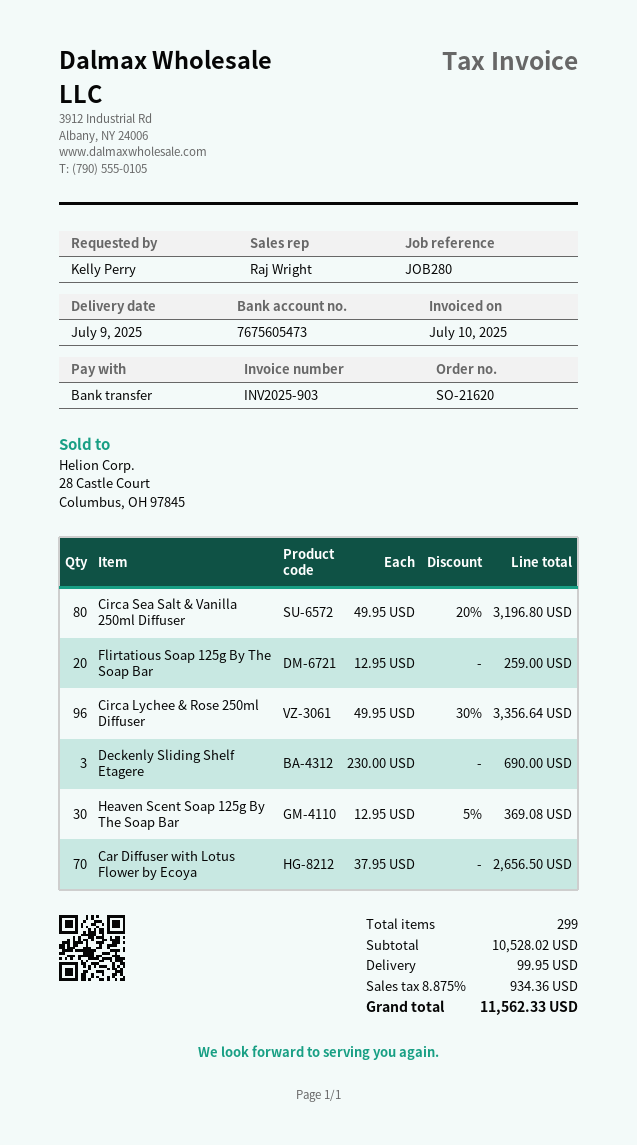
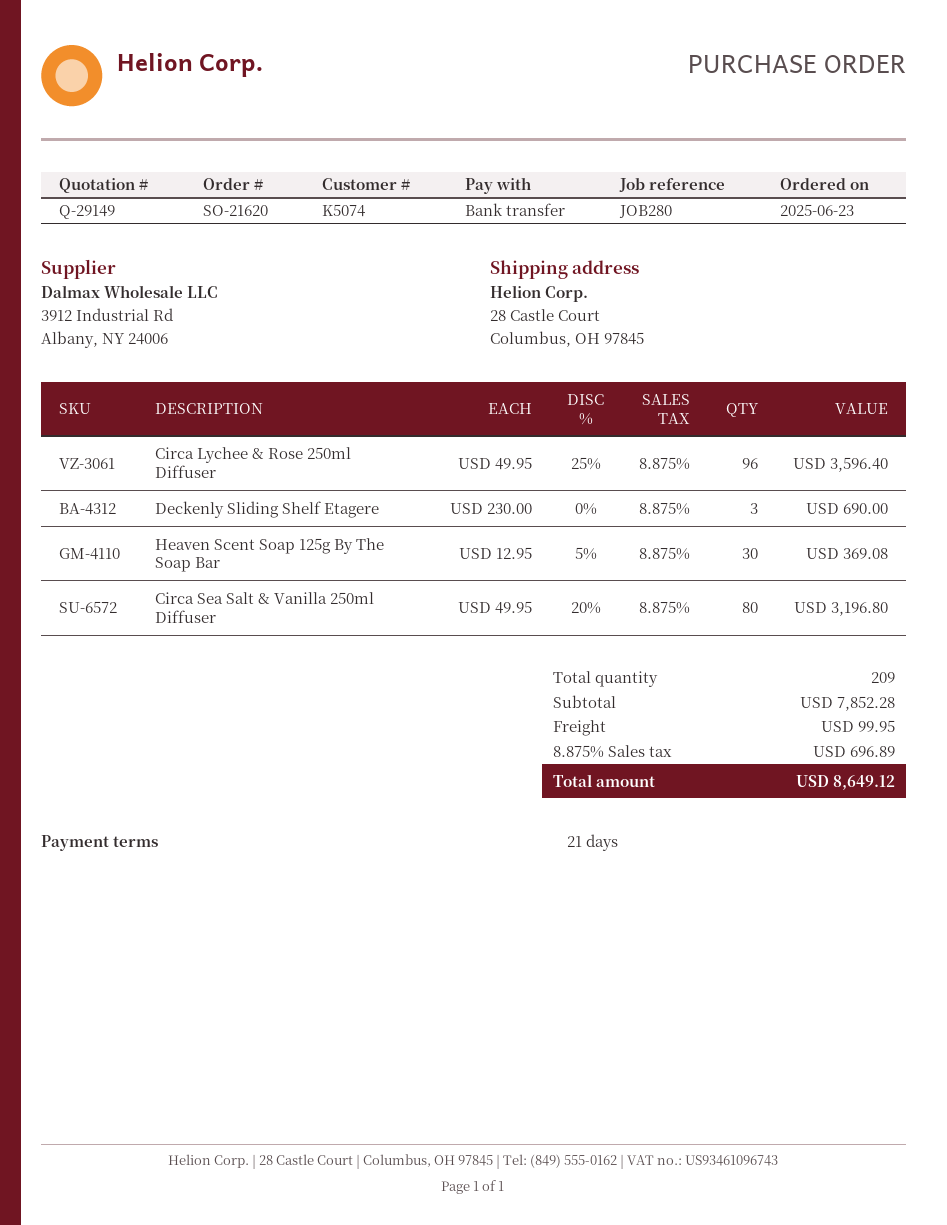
Flirtatious Soap 125g By The Soap Bar: 20 x 12.95 = 259.00 -> none
Circa Lychee & Rose 250ml Diffuser: 96 x 49.95 - 30% = 3356.64 -> 96 x 49.95 - 25% = 3596.40
Car Diffuser with Lotus Flower by Ecoya: 70 x 37.95 = 2656.50 -> none
total quantity: 299 -> 209
subtotal: 10528.02 -> 7852.28
tax: 8.875% = 934.36 -> 8.875% = 696.89
total: 11562.33 -> 8649.12

